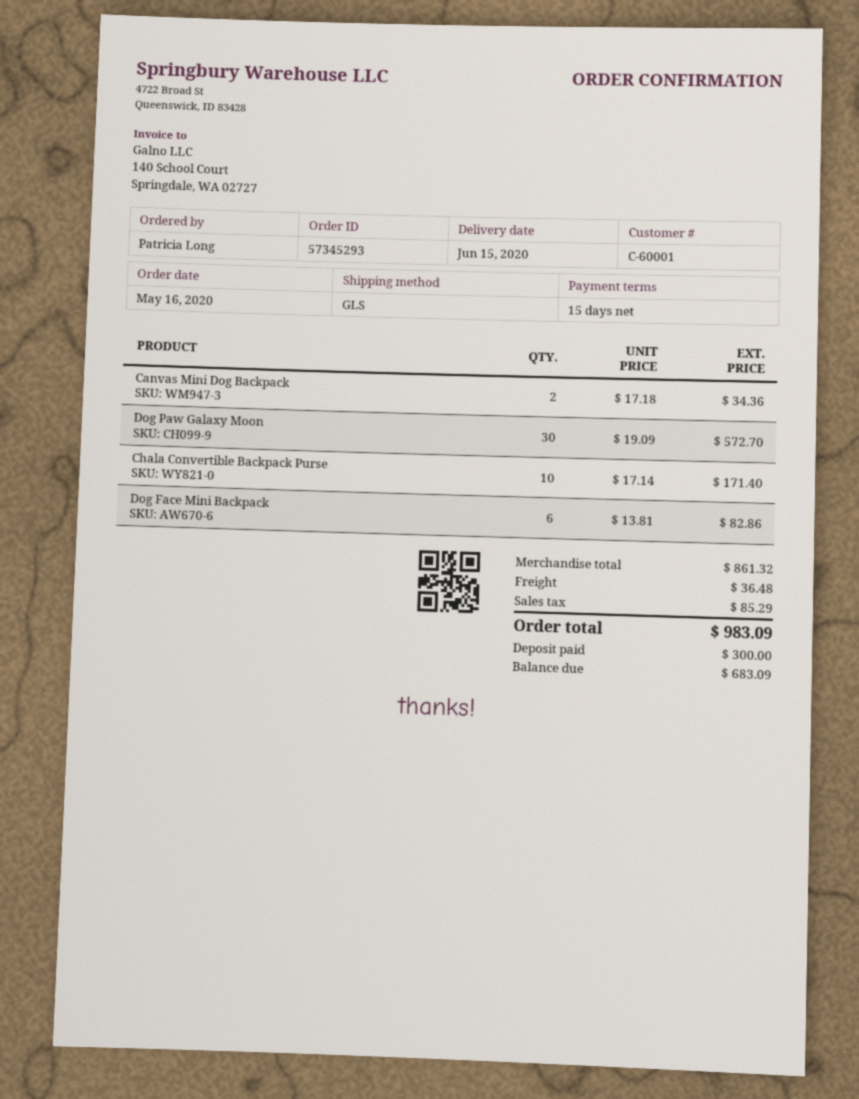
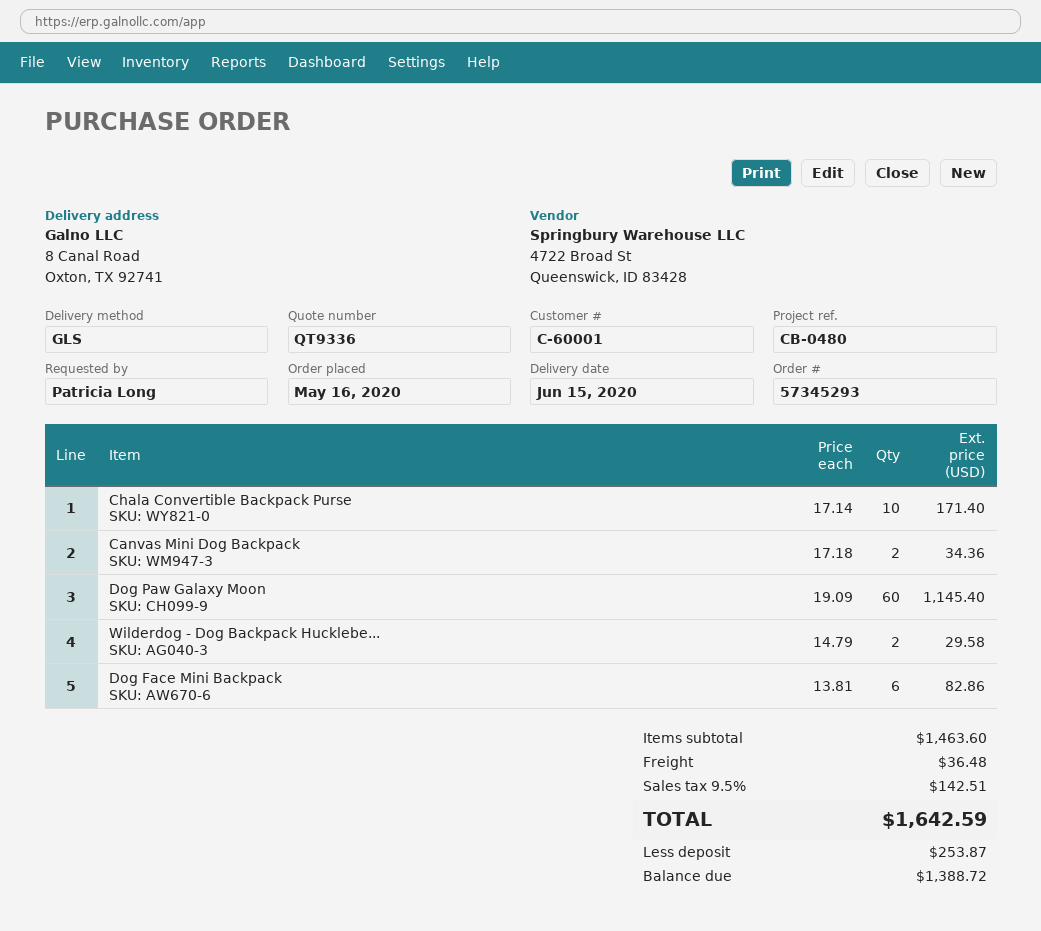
Dog Paw Galaxy Moon: 30 x 19.09 = 572.70 -> 60 x 19.09 = 1145.40
Wilderdog - Dog Backpack Hucklebe...: none -> 2 x 14.79 = 29.58
subtotal: 861.32 -> 1463.60
tax: 85.29 -> 142.51
total: 983.09 -> 1642.59
deposit: 300.00 -> 253.87
balance: 683.09 -> 1388.72

